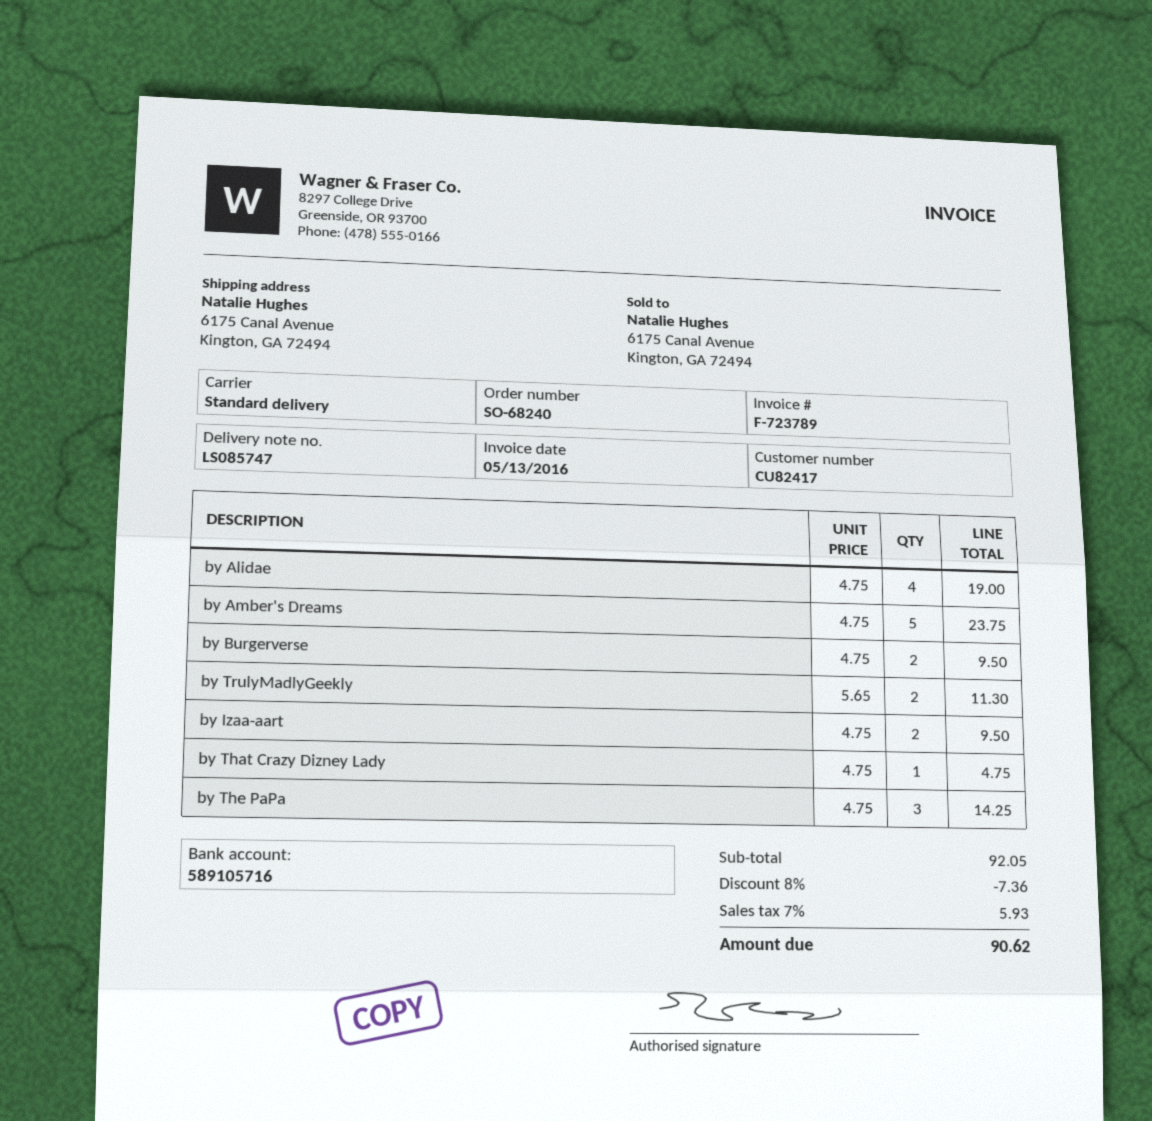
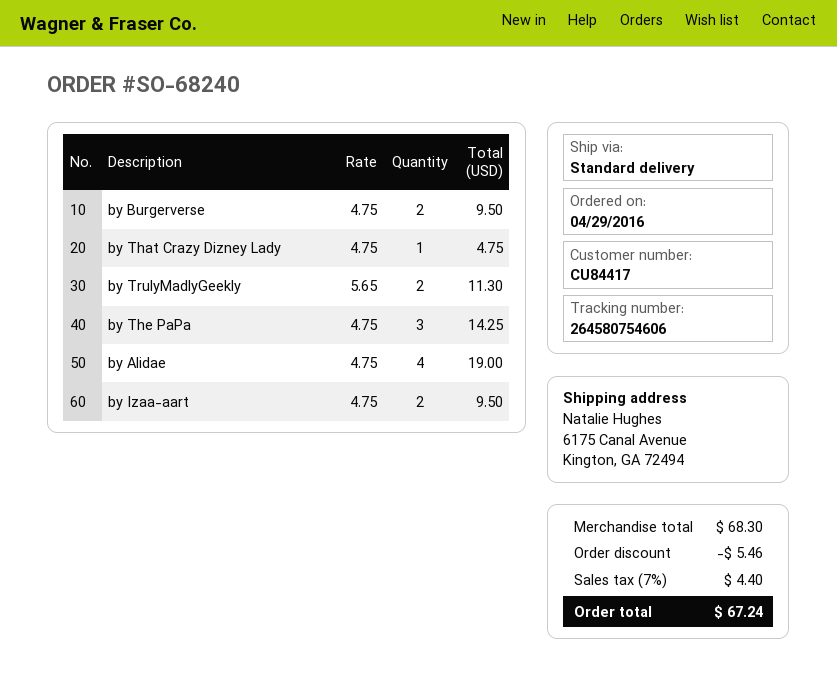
customer number: CU82417 -> CU84417
by Amber's Dreams: 5 x 4.75 = 23.75 -> none
subtotal: 92.05 -> 68.30
discount: 7.36 -> 5.46
tax: 7% = 5.93 -> 7% = 4.40
total: 90.62 -> 67.24

